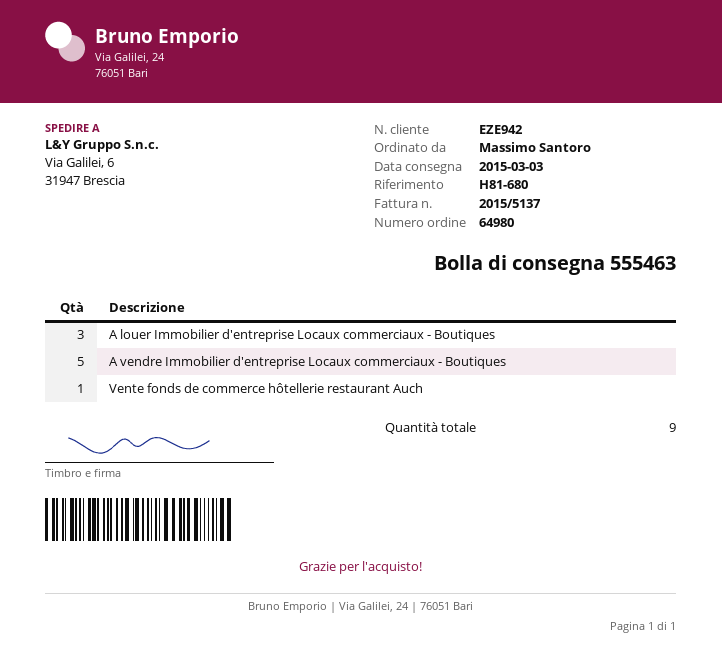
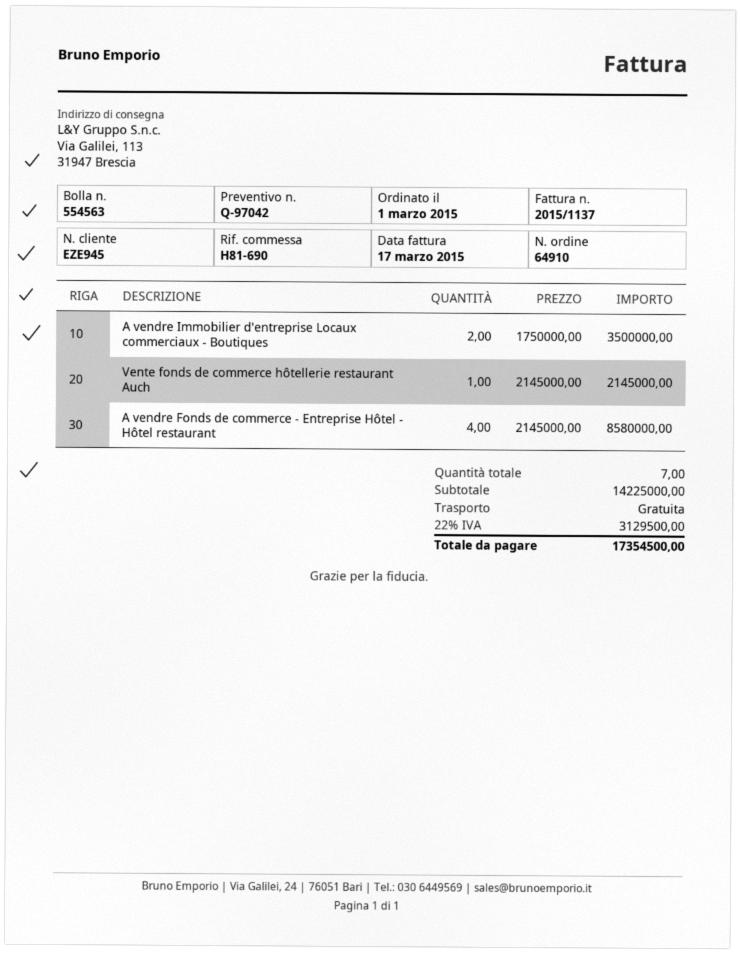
order number: 64980 -> 64910
delivery note number: 555463 -> 554563
invoice number: 2015/5137 -> 2015/1137
customer number: EZE942 -> EZE945
reference: H81-680 -> H81-690
ship to: Via Galilei, 6, 31947 Brescia -> Via Galilei, 113, 31947 Brescia
A louer Immobilier d'entreprise Locaux commerciaux - Boutiques: 3 -> none
A vendre Immobilier d'entreprise Locaux commerciaux - Boutiques: 5 -> 2
A vendre Fonds de commerce - Entreprise Hôtel - Hôtel restaurant: none -> 4
total quantity: 9 -> 7

